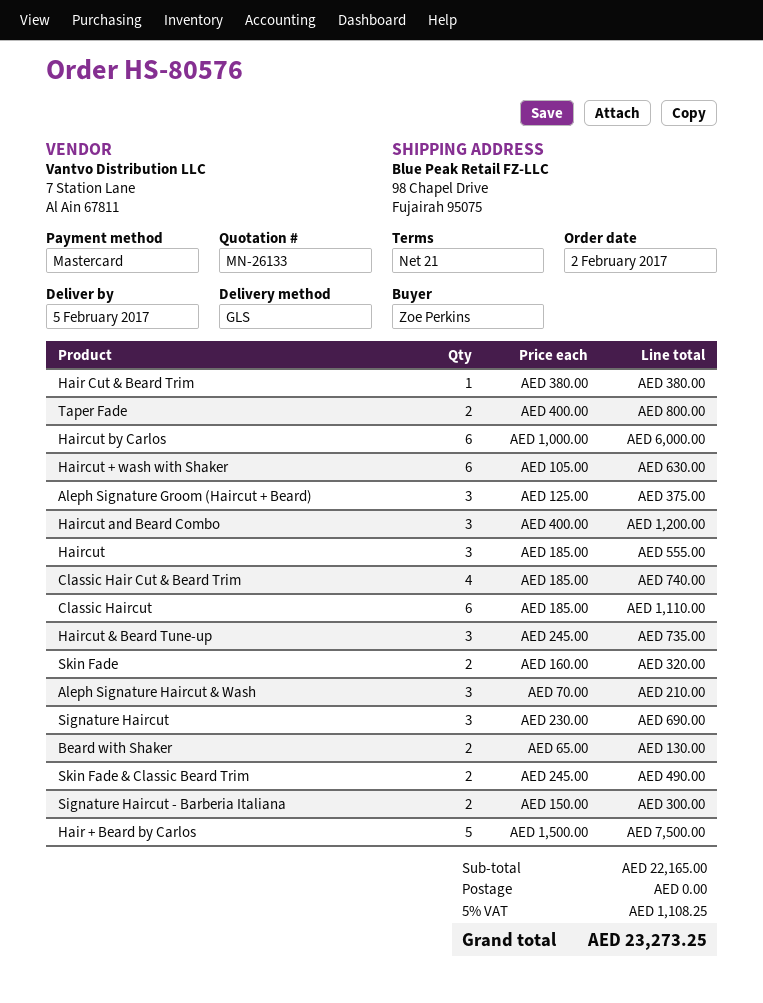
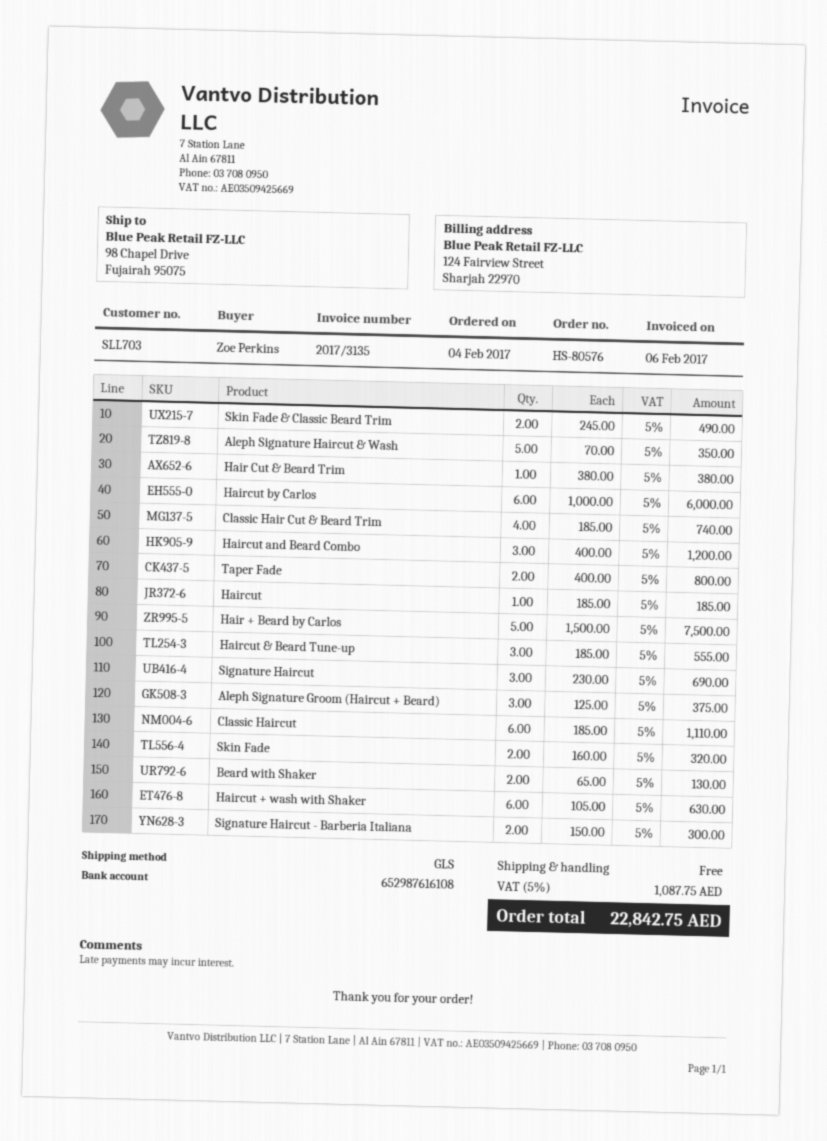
order date: 2017-02-02 -> 2017-02-04
Haircut: 3 x 185.00 = 555.00 -> 1 x 185.00 = 185.00
Haircut & Beard Tune-up: 3 x 245.00 = 735.00 -> 3 x 185.00 = 555.00
Aleph Signature Haircut & Wash: 3 x 70.00 = 210.00 -> 5 x 70.00 = 350.00
tax: 5% = 1108.25 -> 5% = 1087.75
total: 23273.25 -> 22842.75

